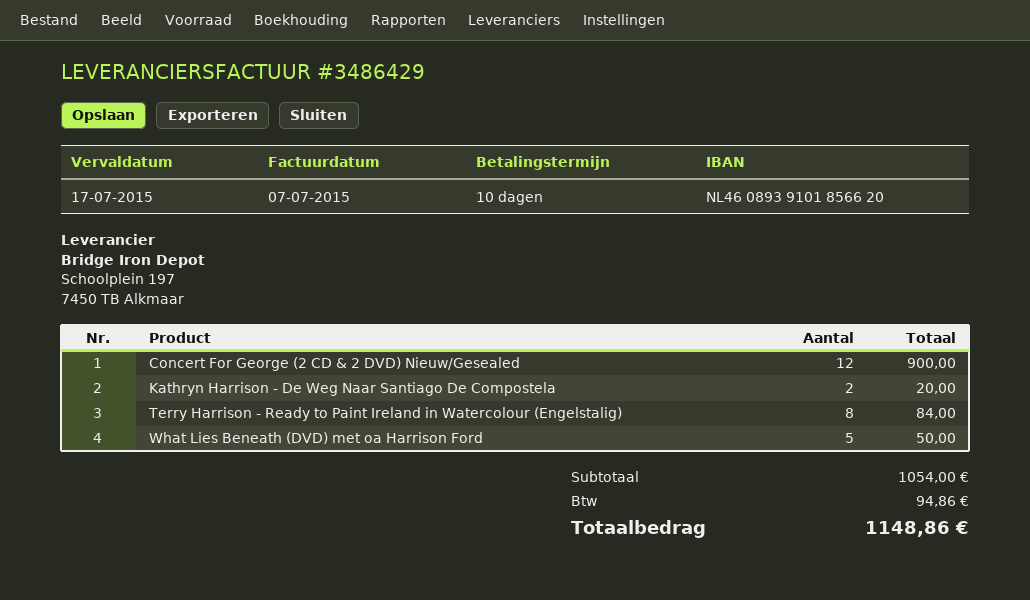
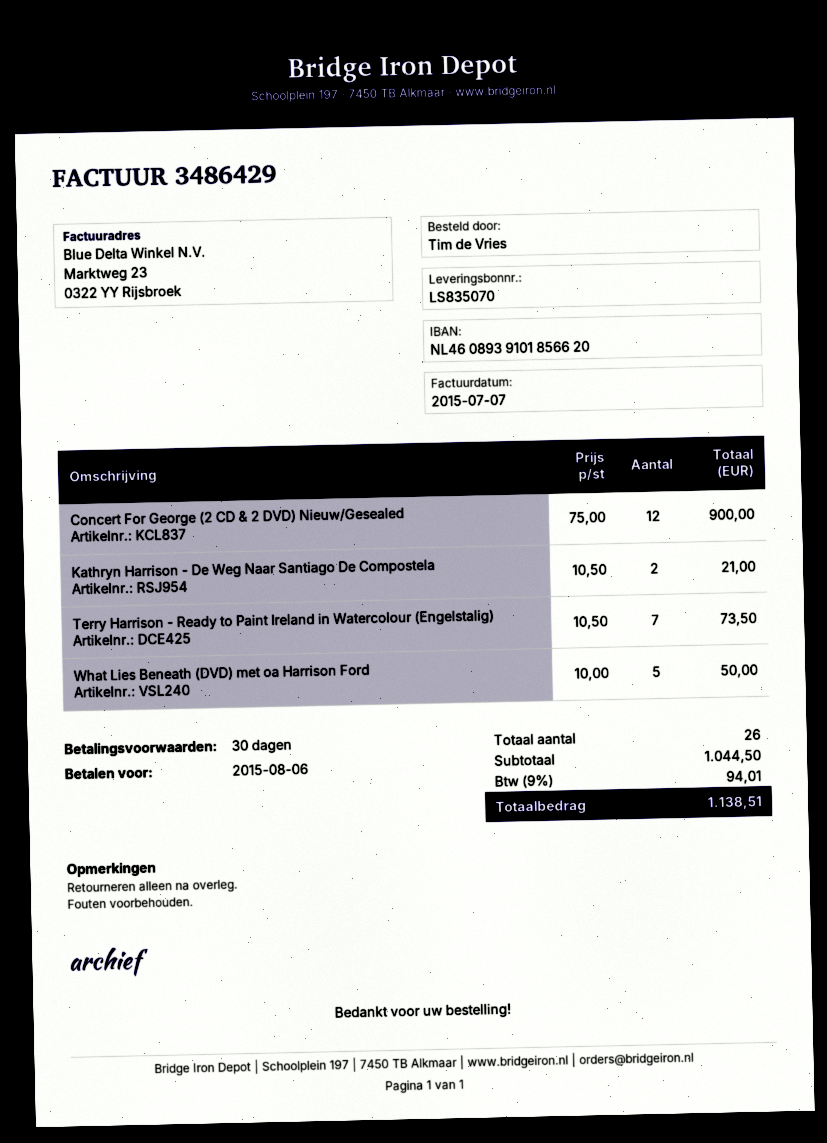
payment terms: 10 days -> 30 days
due date: 2015-07-17 -> 2015-08-06
Kathryn Harrison - De Weg Naar Santiago De Compostela: 2 for 20.00 -> 2 for 21.00
Terry Harrison - Ready to Paint Ireland in Watercolour (Engelstalig): 8 for 84.00 -> 7 for 73.50
subtotal: 1054.00 -> 1044.50
tax: 94.86 -> 94.01
total: 1148.86 -> 1138.51

